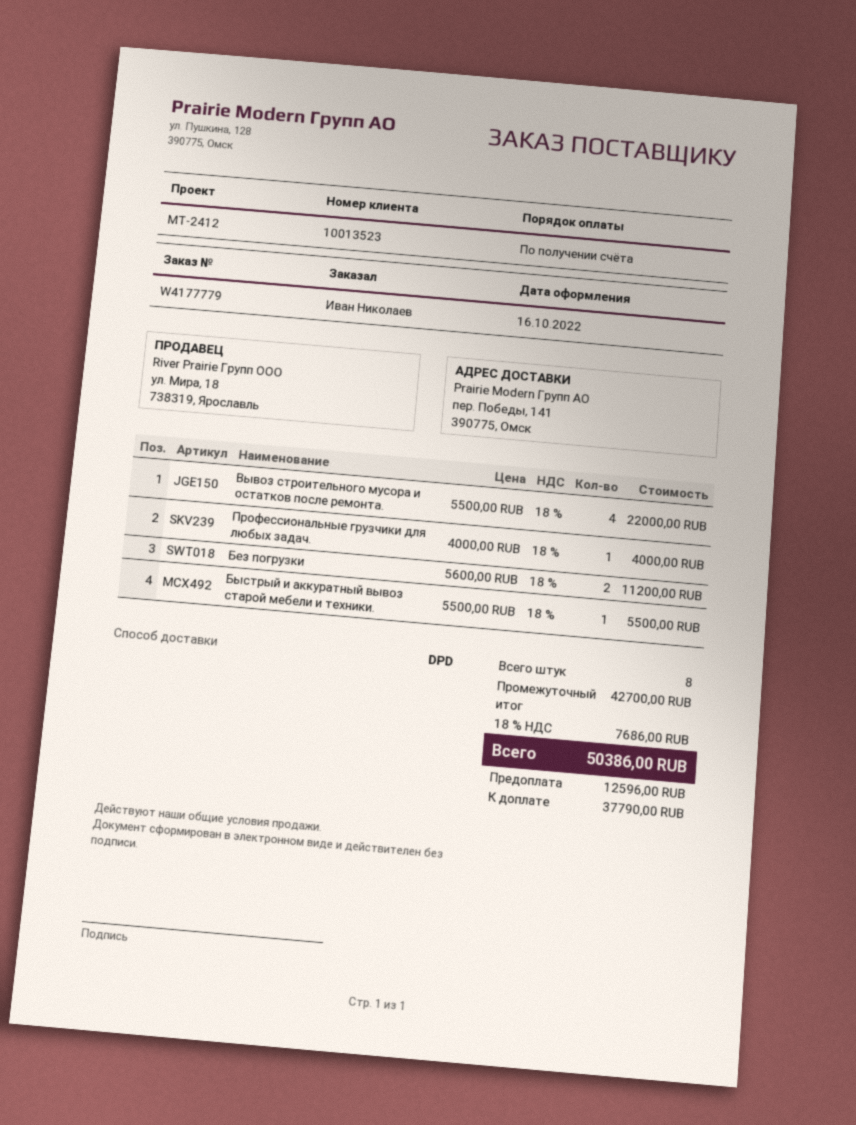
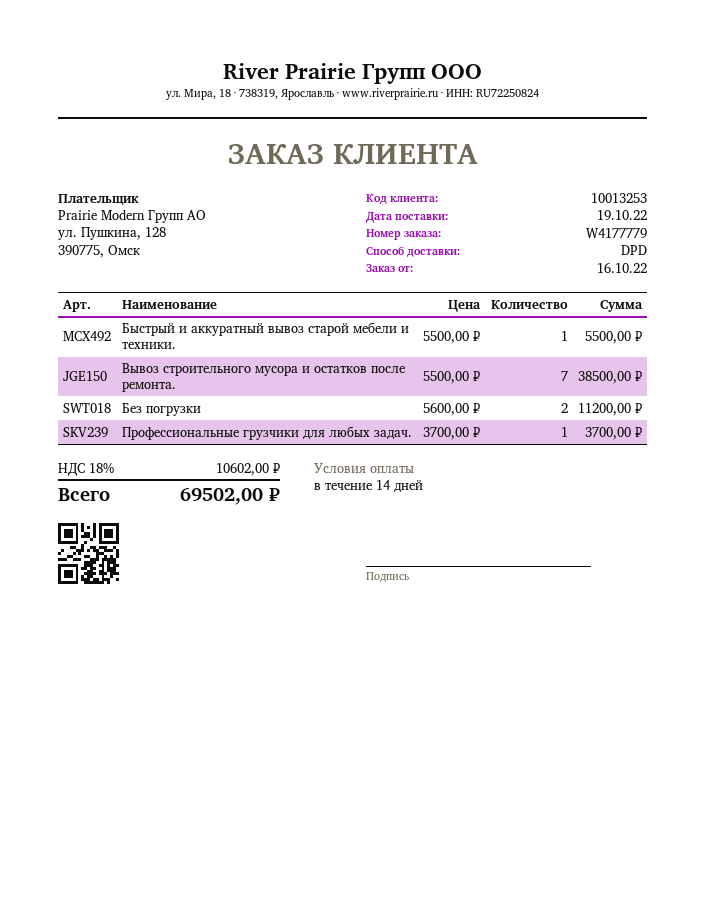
payment terms: on receipt -> 14 days
customer number: 10013523 -> 10013253
Вывоз строительного мусора и остатков после ремонта.: 4 x 5500.00 = 22000.00 -> 7 x 5500.00 = 38500.00
Профессиональные грузчики для любых задач.: 1 x 4000.00 = 4000.00 -> 1 x 3700.00 = 3700.00
tax: 18% = 7686.00 -> 18% = 10602.00
total: 50386.00 -> 69502.00

